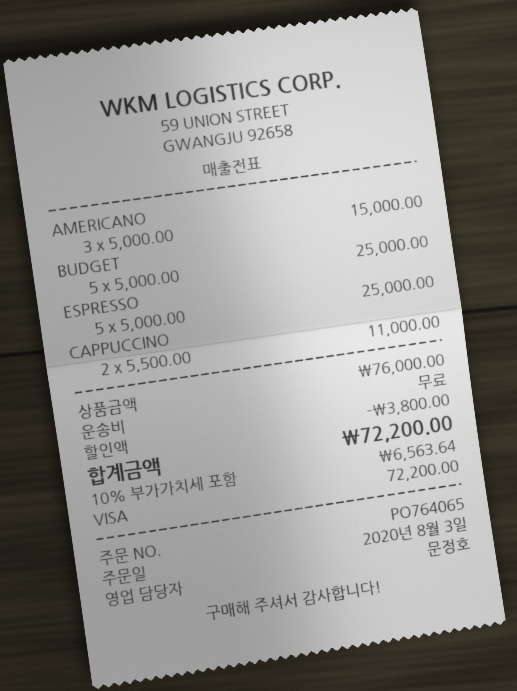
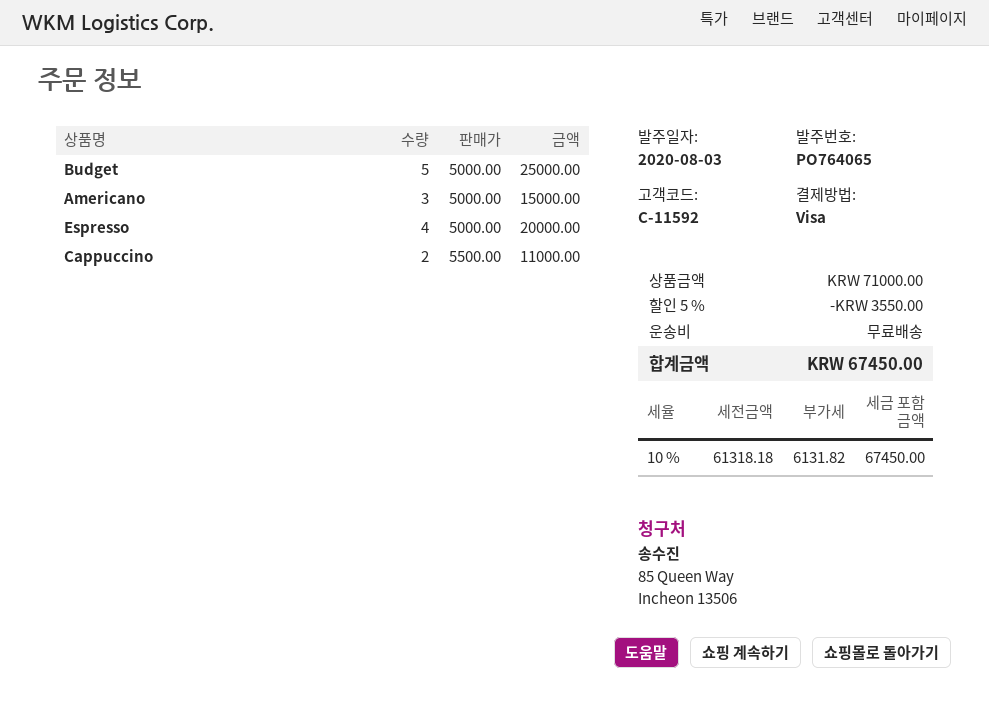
ESPRESSO: 5 x 5000.00 = 25000.00 -> 4 x 5000.00 = 20000.00
subtotal: 76000.00 -> 71000.00
discount: 3800.00 -> 3550.00
tax: 10% = 6563.64 -> 10% = 6131.82
total: 72200.00 -> 67450.00

